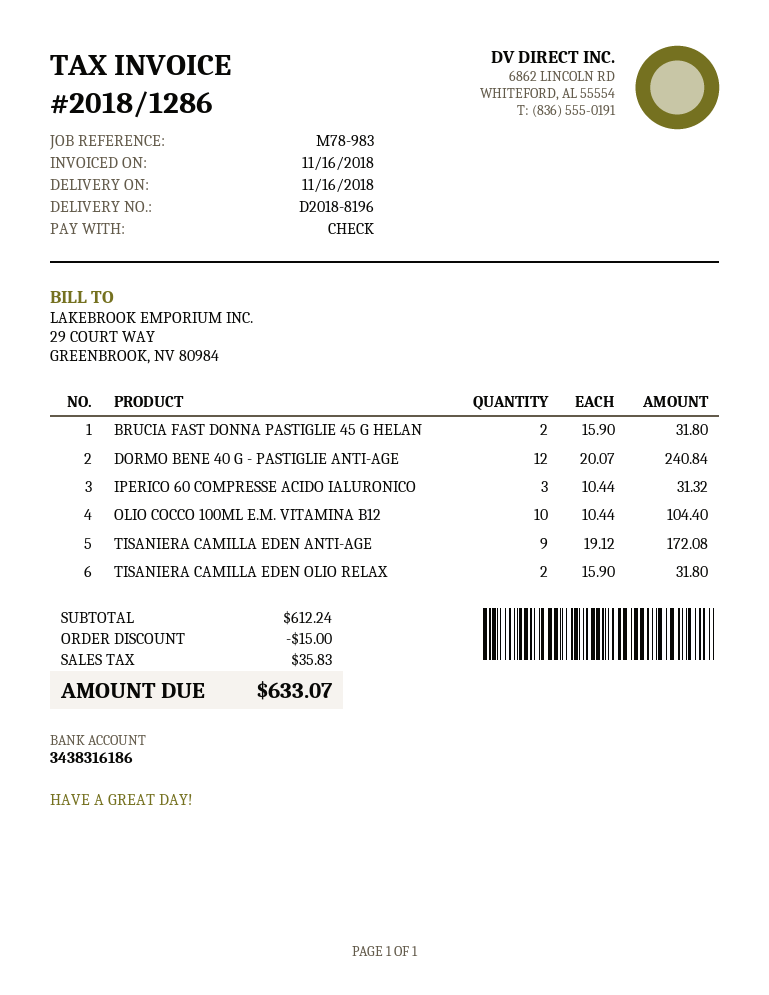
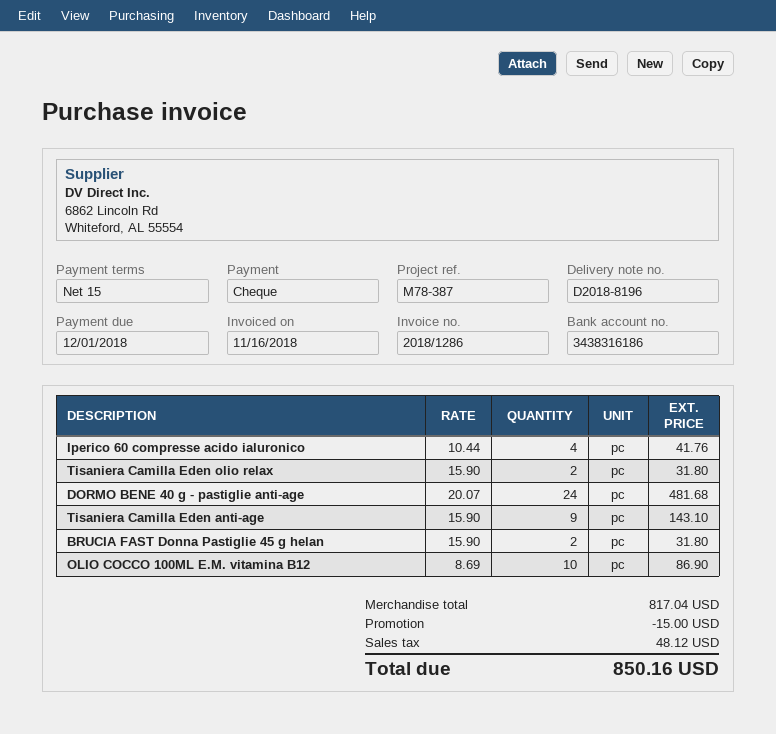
reference: M78-983 -> M78-387
DORMO BENE 40 G - PASTIGLIE ANTI-AGE: 12 x 20.07 = 240.84 -> 24 x 20.07 = 481.68
IPERICO 60 COMPRESSE ACIDO IALURONICO: 3 x 10.44 = 31.32 -> 4 x 10.44 = 41.76
OLIO COCCO 100ML E.M. VITAMINA B12: 10 x 10.44 = 104.40 -> 10 x 8.69 = 86.90
TISANIERA CAMILLA EDEN ANTI-AGE: 9 x 19.12 = 172.08 -> 9 x 15.90 = 143.10
subtotal: 612.24 -> 817.04
tax: 35.83 -> 48.12
total: 633.07 -> 850.16

